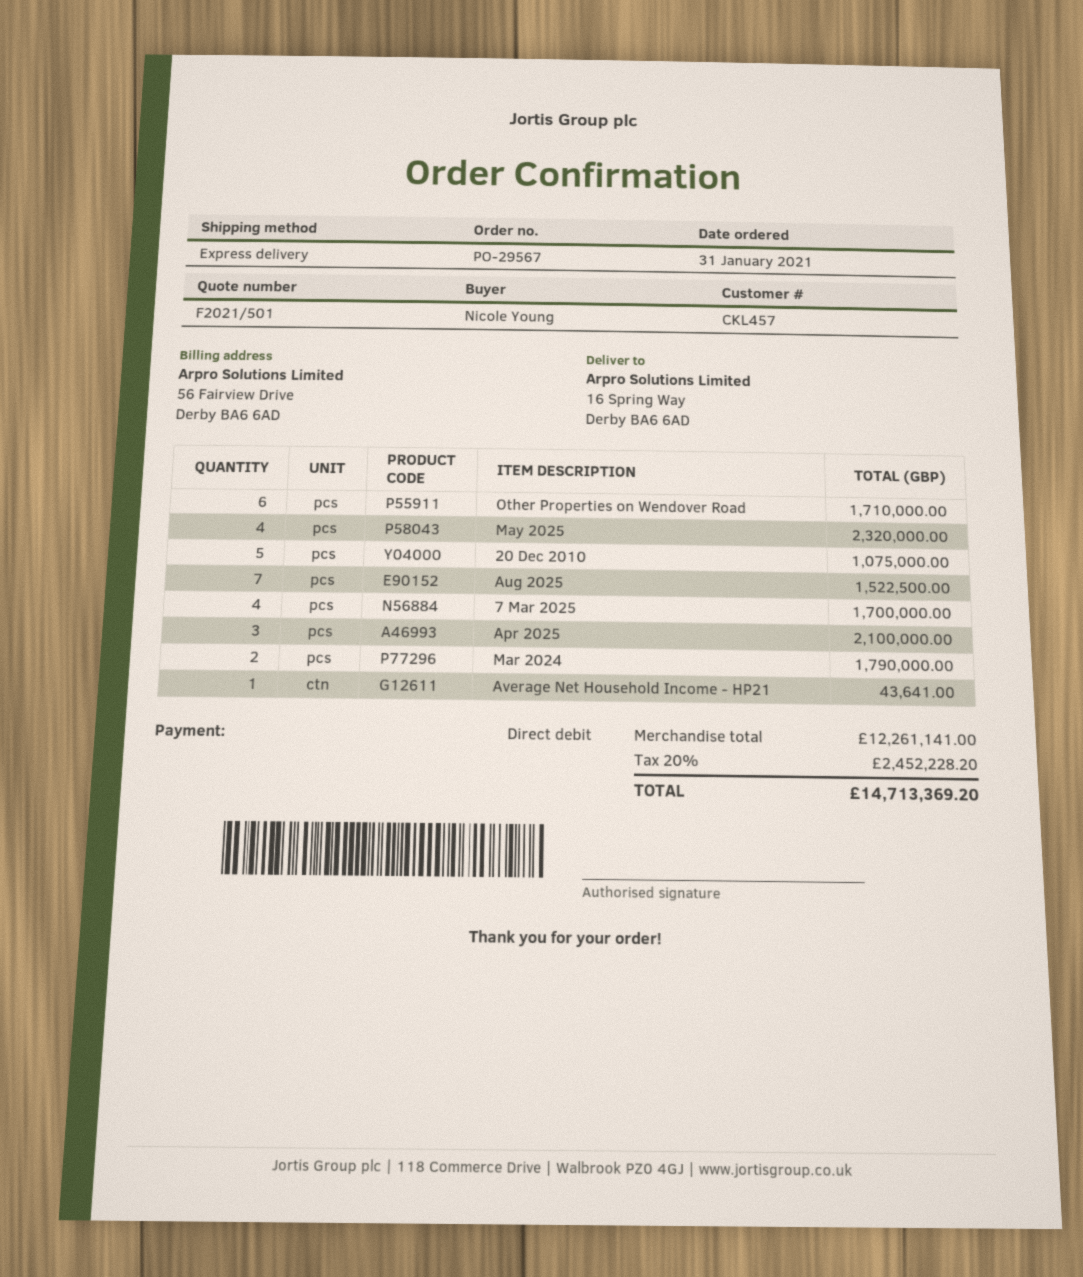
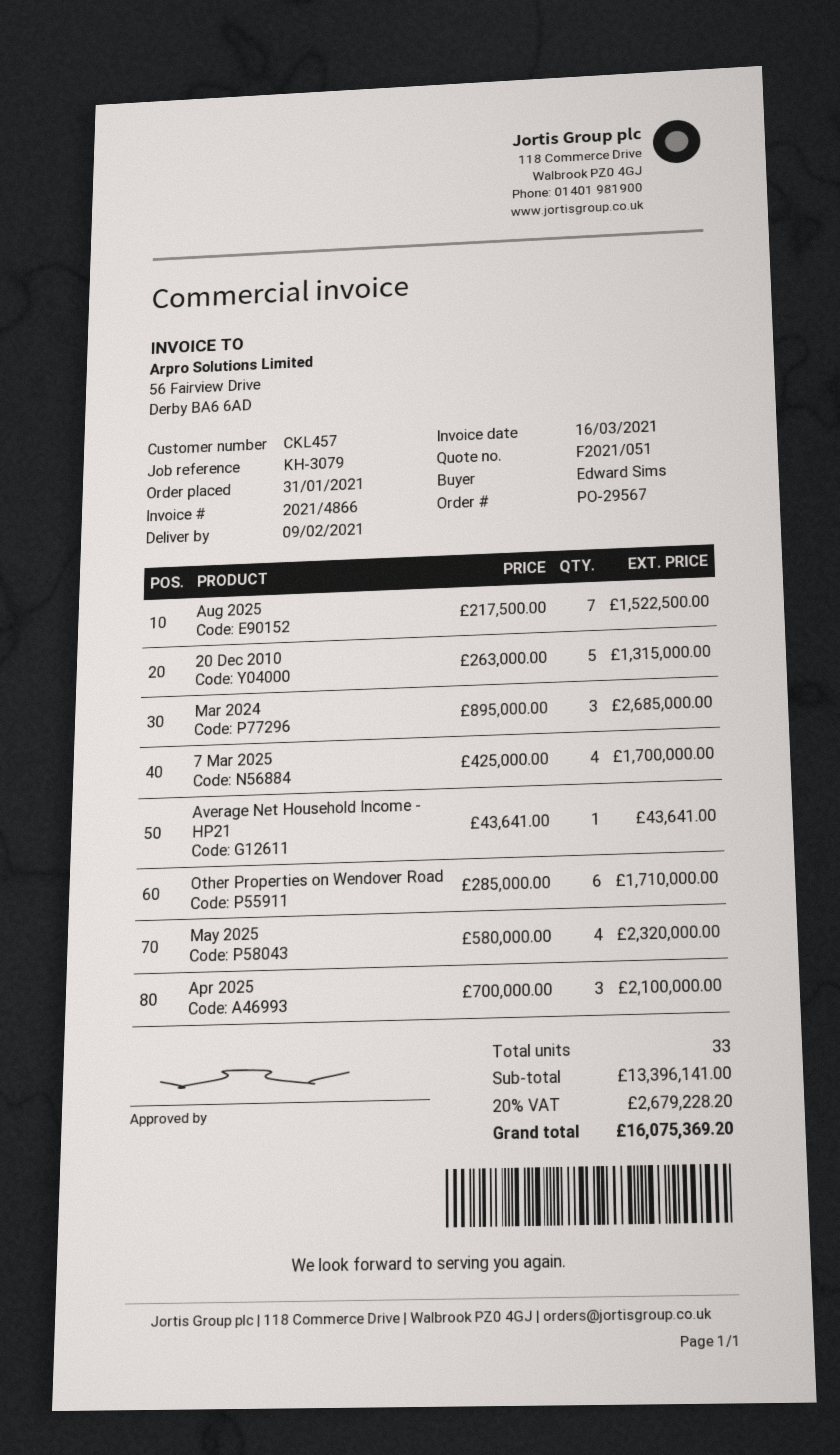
quote number: F2021/501 -> F2021/051
ordered by: Nicole Young -> Edward Sims
20 Dec 2010: 5 for 1075000.00 -> 5 for 1315000.00
Mar 2024: 2 for 1790000.00 -> 3 for 2685000.00
subtotal: 12261141.00 -> 13396141.00
tax: 20% = 2452228.20 -> 20% = 2679228.20
total: 14713369.20 -> 16075369.20

